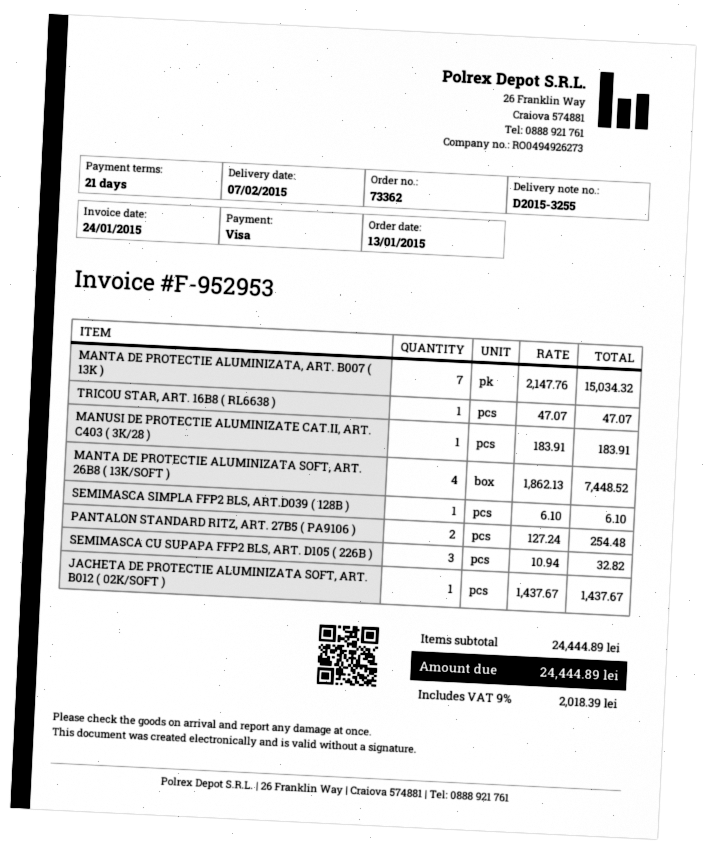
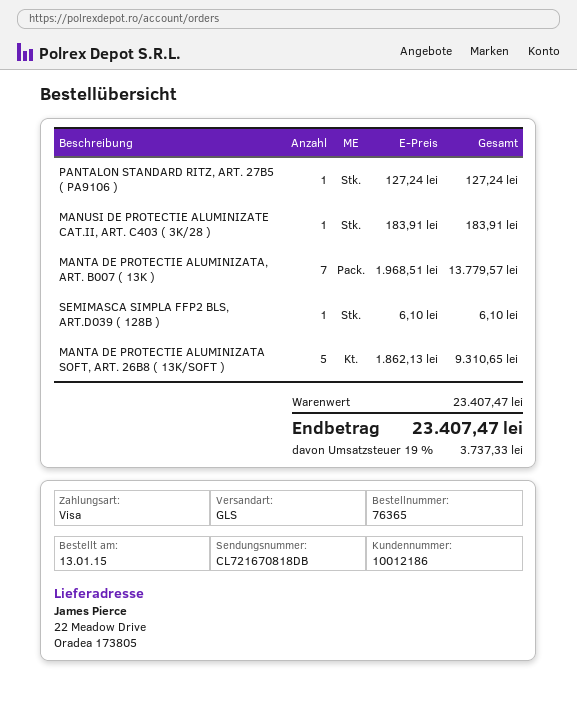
order number: 73362 -> 76365
MANTA DE PROTECTIE ALUMINIZATA, ART. B007 ( 13K ): 7 x 2147.76 = 15034.32 -> 7 x 1968.51 = 13779.57
TRICOU STAR, ART. 16B8 ( RL6638 ): 1 x 47.07 = 47.07 -> none
MANTA DE PROTECTIE ALUMINIZATA SOFT, ART. 26B8 ( 13K/SOFT ): 4 x 1862.13 = 7448.52 -> 5 x 1862.13 = 9310.65
PANTALON STANDARD RITZ, ART. 27B5 ( PA9106 ): 2 x 127.24 = 254.48 -> 1 x 127.24 = 127.24
SEMIMASCA CU SUPAPA FFP2 BLS, ART. D105 ( 226B ): 3 x 10.94 = 32.82 -> none
JACHETA DE PROTECTIE ALUMINIZATA SOFT, ART. B012 ( 02K/SOFT ): 1 x 1437.67 = 1437.67 -> none
subtotal: 24444.89 -> 23407.47
tax: 9% = 2018.39 -> 19% = 3737.33
total: 24444.89 -> 23407.47

